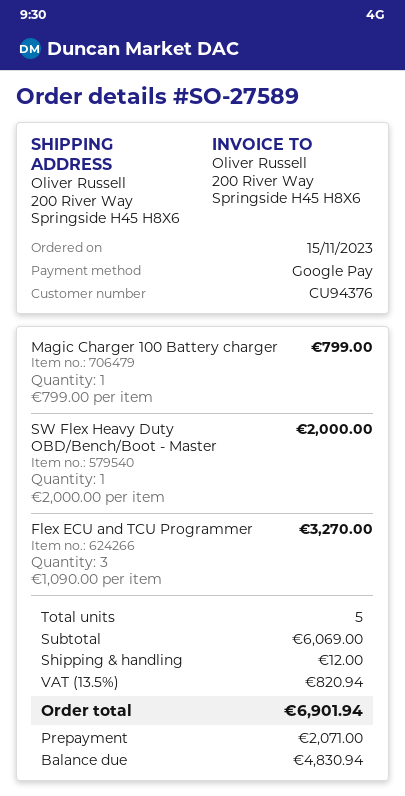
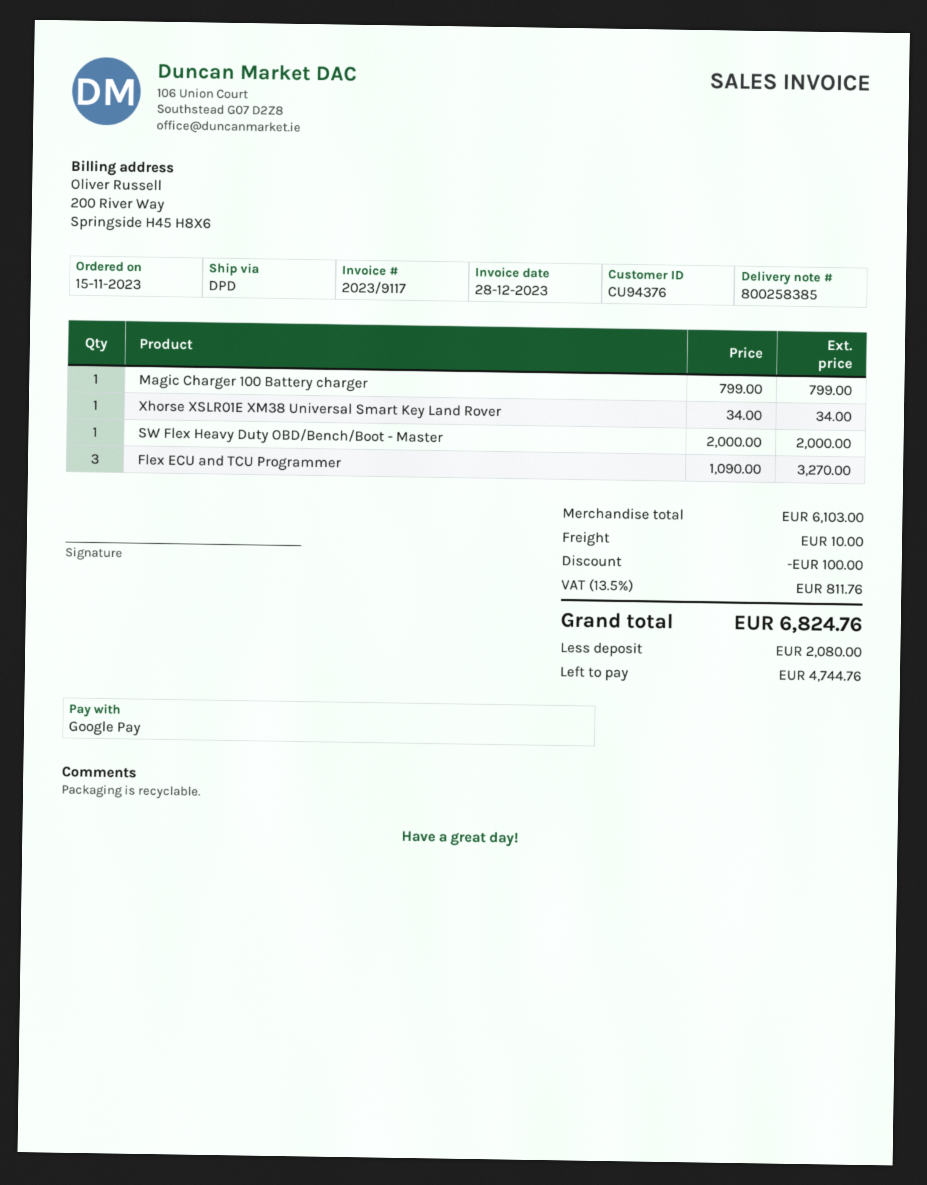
Xhorse XSLR01E XM38 Universal Smart Key Land Rover: none -> 1 x 34.00 = 34.00
subtotal: 6069.00 -> 6103.00
discount: none -> 100.00
shipping: 12.00 -> 10.00
tax: 13.5% = 820.94 -> 13.5% = 811.76
total: 6901.94 -> 6824.76
deposit: 2071.00 -> 2080.00
balance: 4830.94 -> 4744.76

